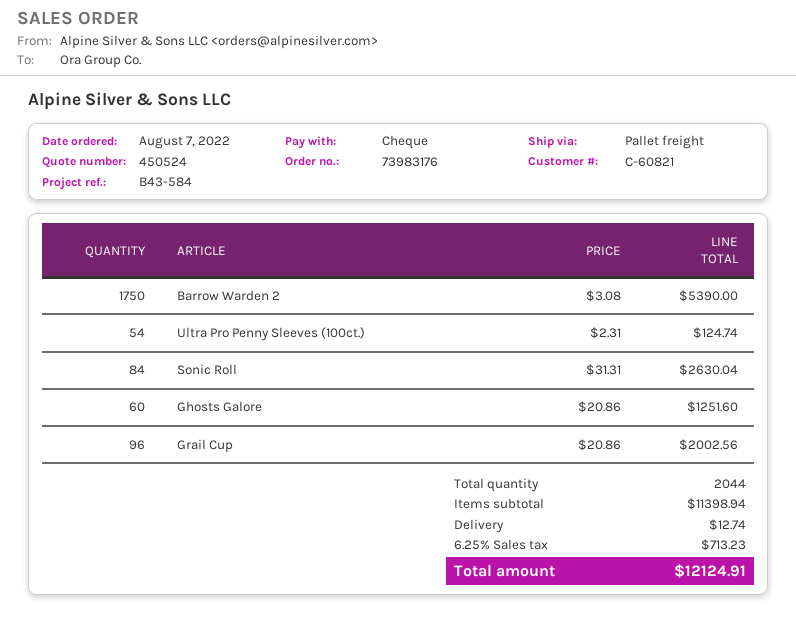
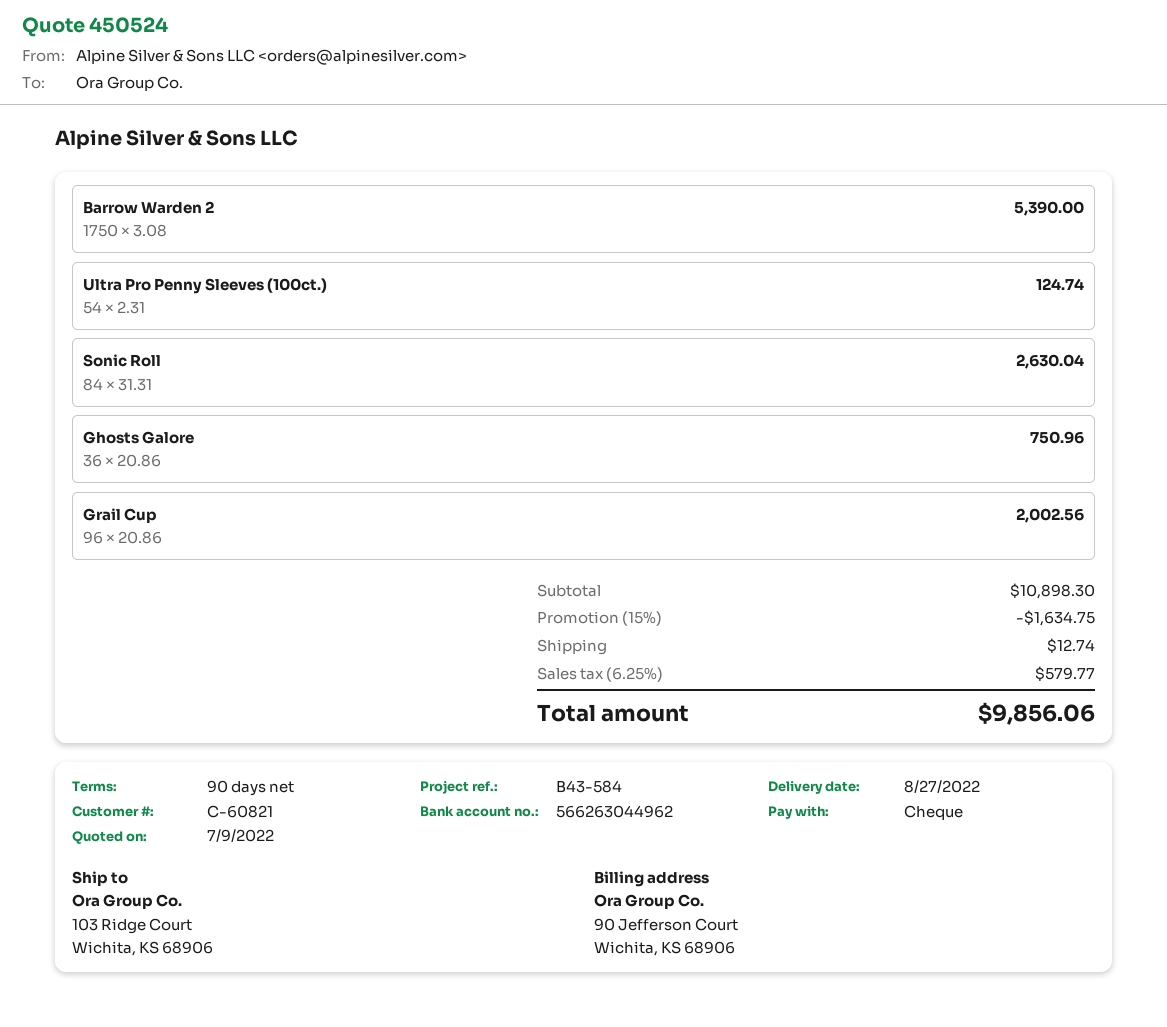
Ghosts Galore: 60 x 20.86 = 1251.60 -> 36 x 20.86 = 750.96
subtotal: 11398.94 -> 10898.30
discount: none -> 15% = 1634.75
tax: 6.25% = 713.23 -> 6.25% = 579.77
total: 12124.91 -> 9856.06

